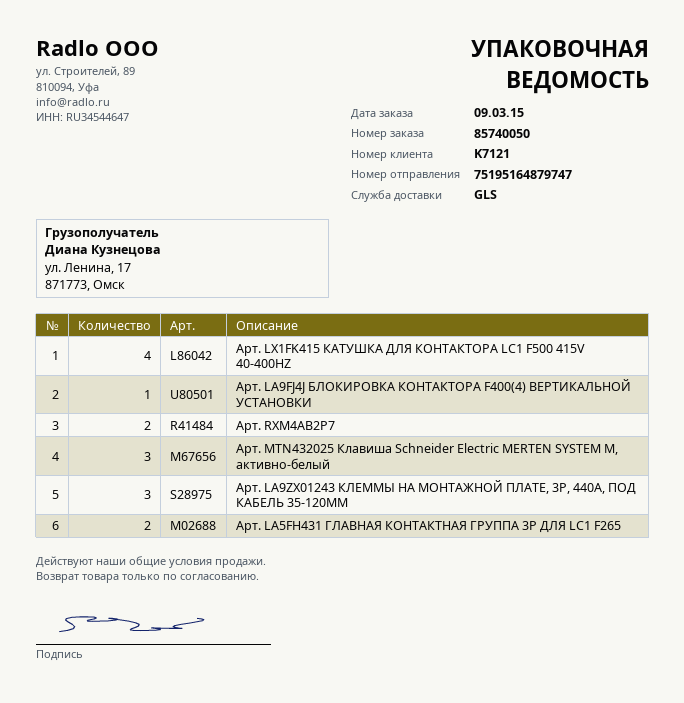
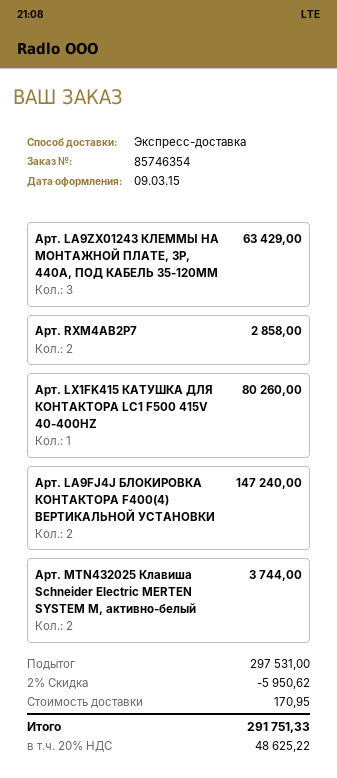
order number: 85740050 -> 85746354
shipping method: GLS -> express
Арт. LX1FK415 КАТУШКА ДЛЯ КОНТАКТОРА LC1 F500 415V 40-400HZ: 4 -> 1
Арт. LA9FJ4J БЛОКИРОВКА КОНТАКТОРА F400(4) ВЕРТИКАЛЬНОЙ УСТАНОВКИ: 1 -> 2
Арт. MTN432025 Клавиша Schneider Electric MERTEN SYSTEM M, активно-белый: 3 -> 2
Арт. LA5FH431 ГЛАВНАЯ КОНТАКТНАЯ ГРУППА 3Р ДЛЯ LC1 F265: 2 -> none

